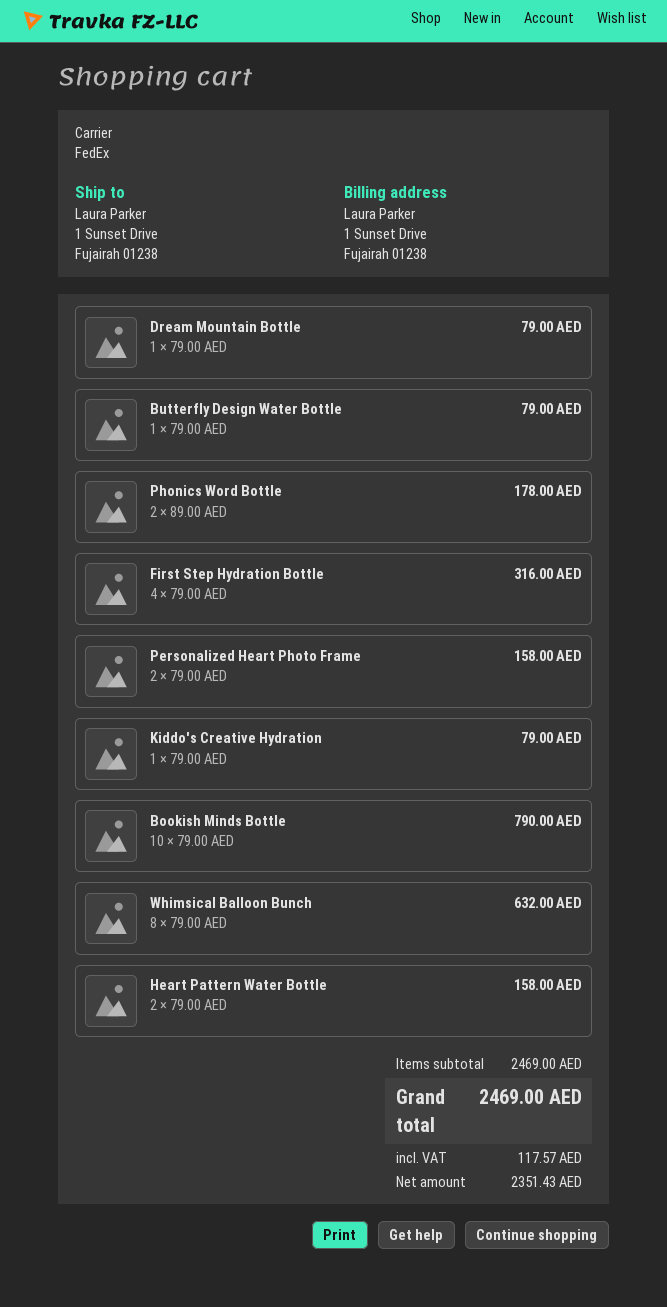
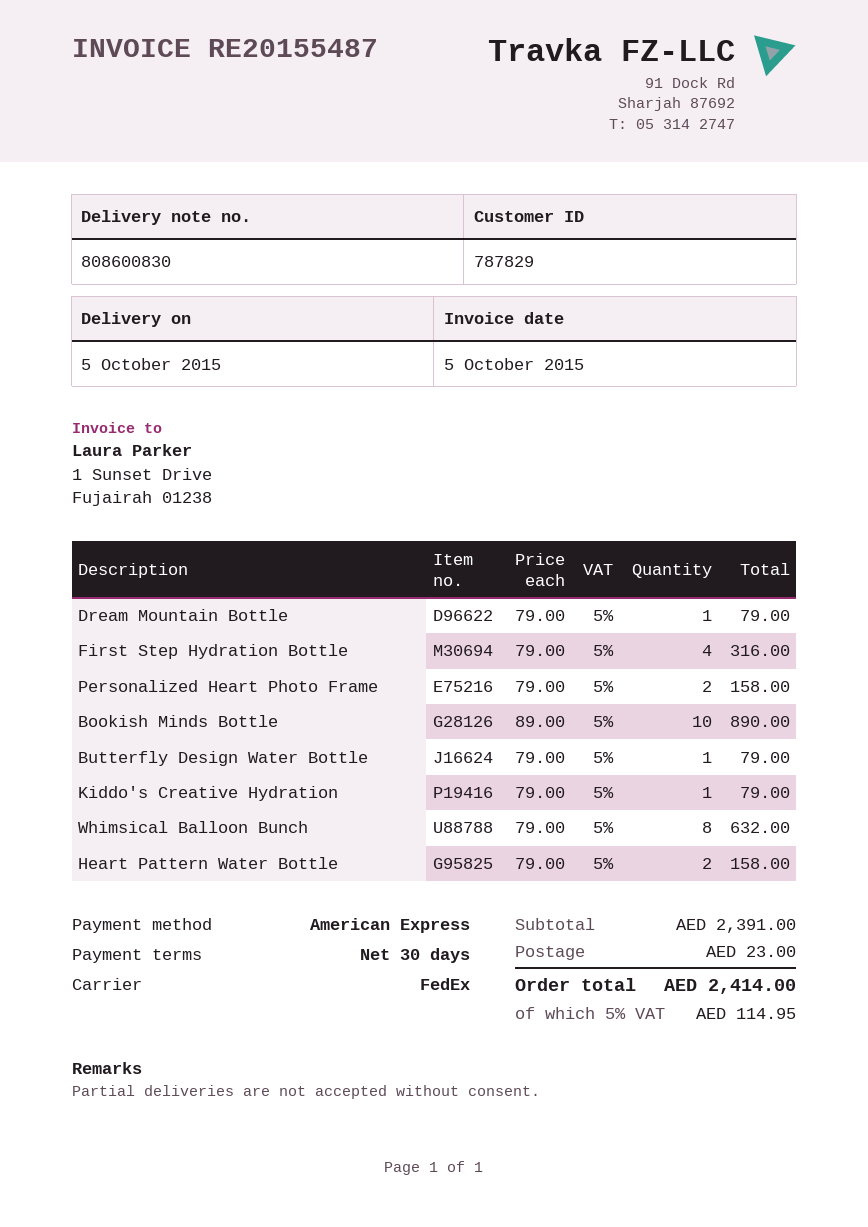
Phonics Word Bottle: 2 x 89.00 = 178.00 -> none
Bookish Minds Bottle: 10 x 79.00 = 790.00 -> 10 x 89.00 = 890.00
subtotal: 2469.00 -> 2391.00
shipping: none -> 23.00
tax: 117.57 -> 114.95
total: 2469.00 -> 2414.00

